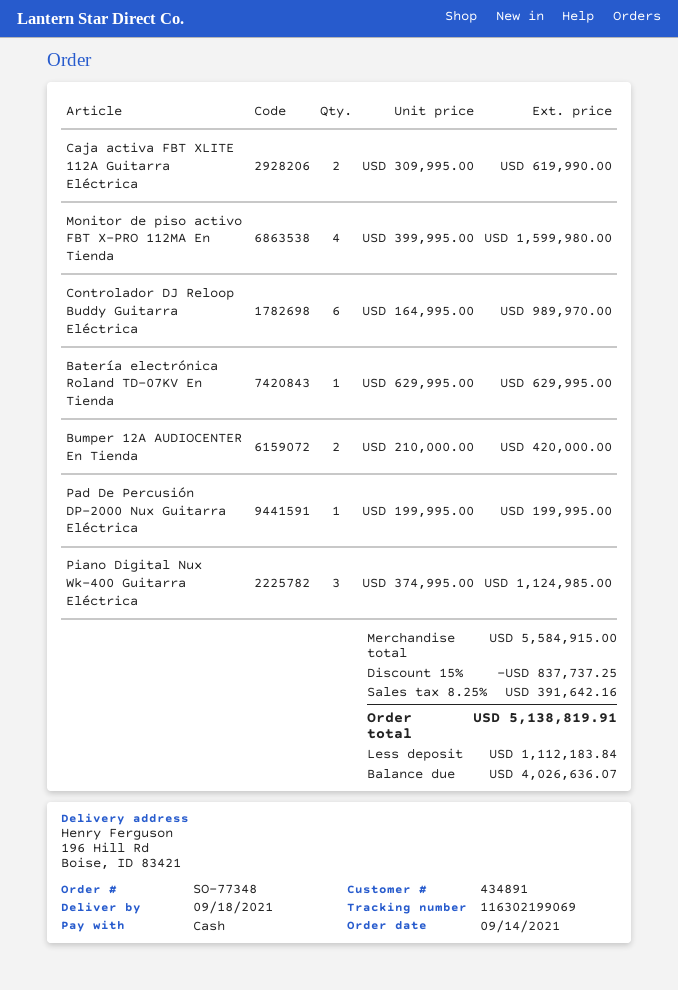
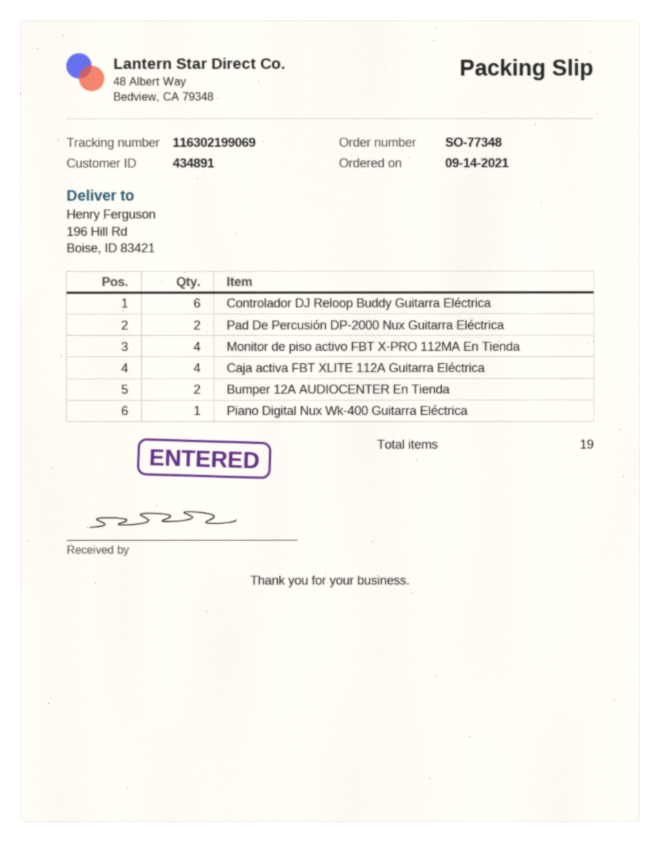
Caja activa FBT XLITE 112A Guitarra Eléctrica: 2 -> 4
Batería electrónica Roland TD-07KV En Tienda: 1 -> none
Pad De Percusión DP-2000 Nux Guitarra Eléctrica: 1 -> 2
Piano Digital Nux Wk-400 Guitarra Eléctrica: 3 -> 1

